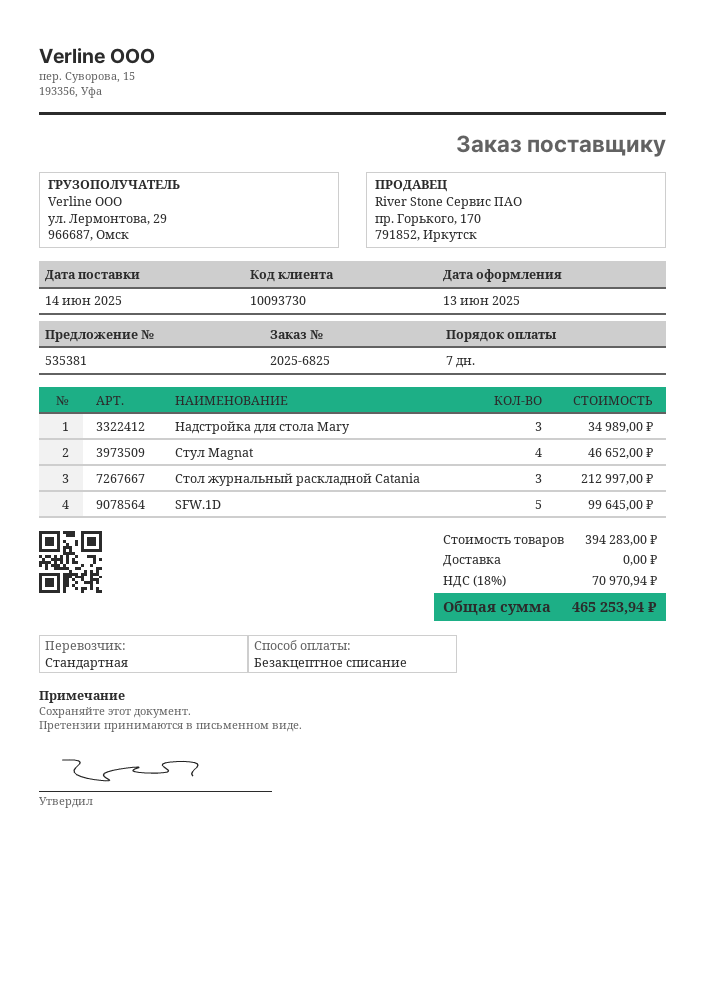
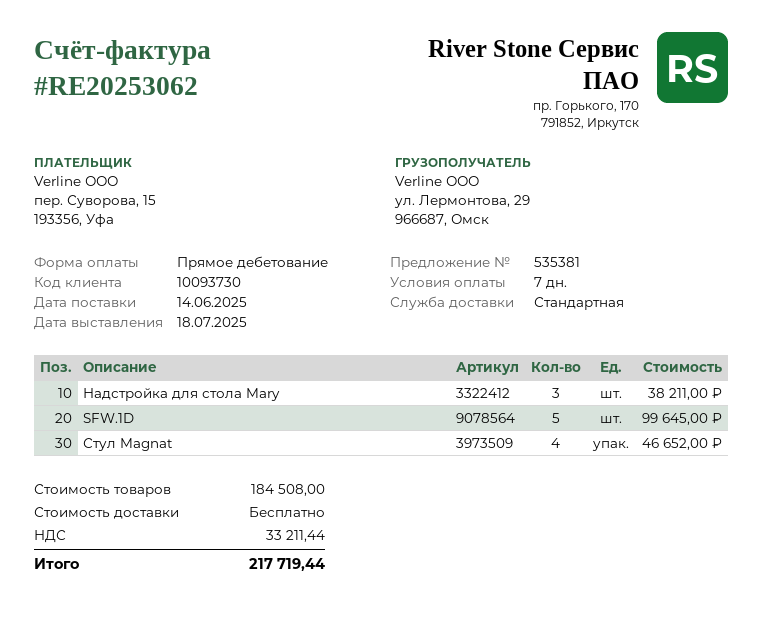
Надстройка для стола Mary: 3 for 34989.00 -> 3 for 38211.00
Стол журнальный раскладной Catania: 3 for 212997.00 -> none
subtotal: 394283.00 -> 184508.00
tax: 70970.94 -> 33211.44
total: 465253.94 -> 217719.44

